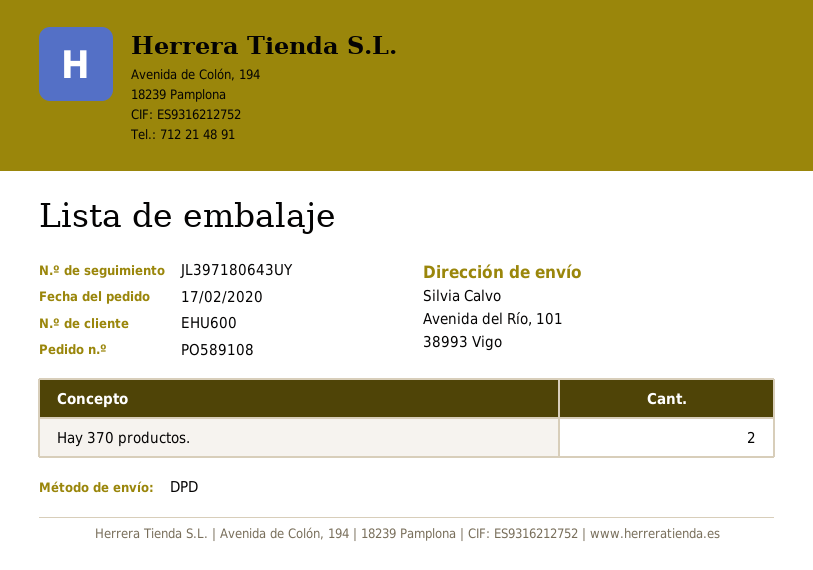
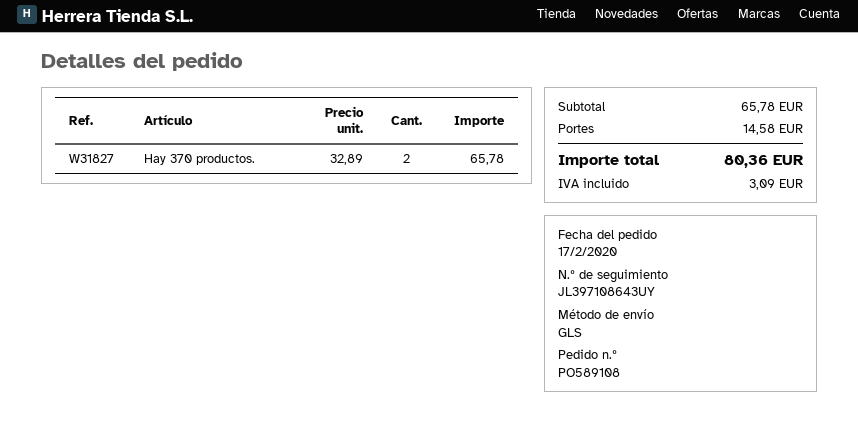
shipping method: DPD -> GLS
tracking number: JL397180643UY -> JL397108643UY

